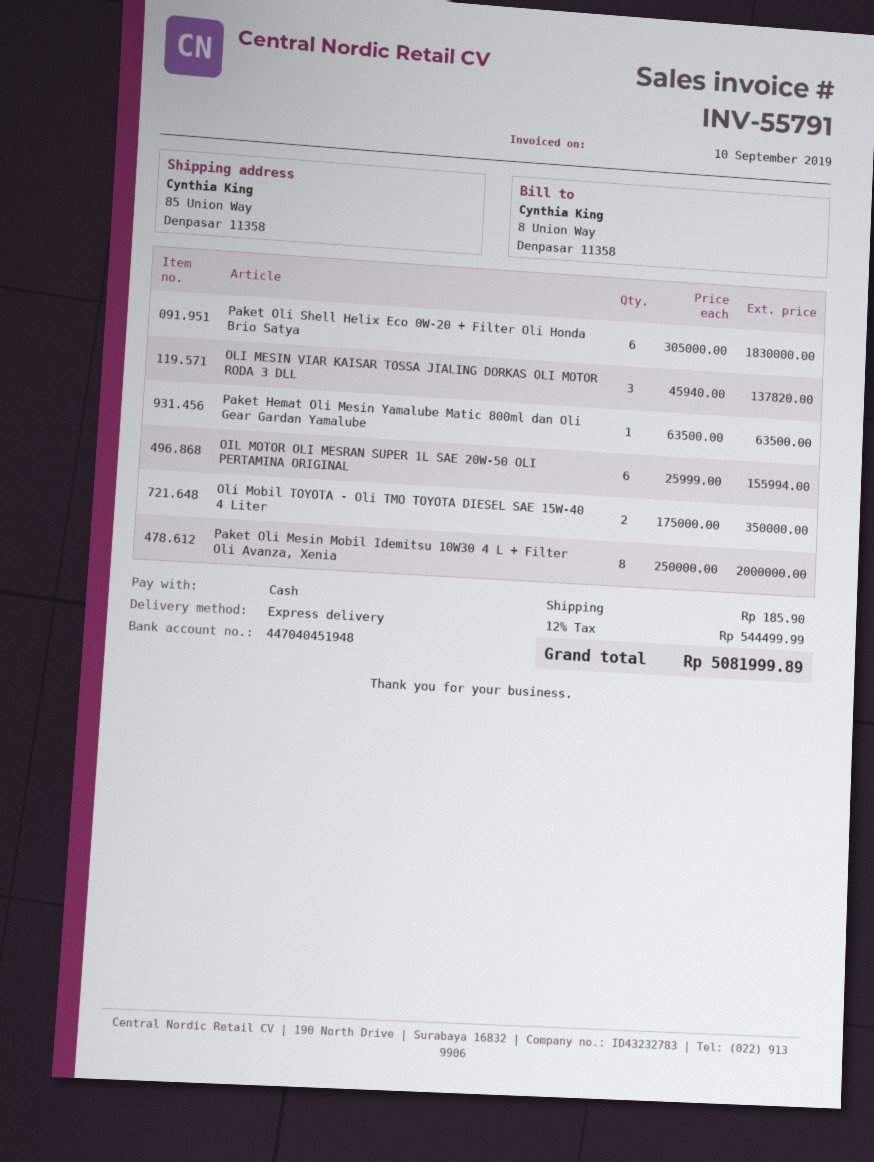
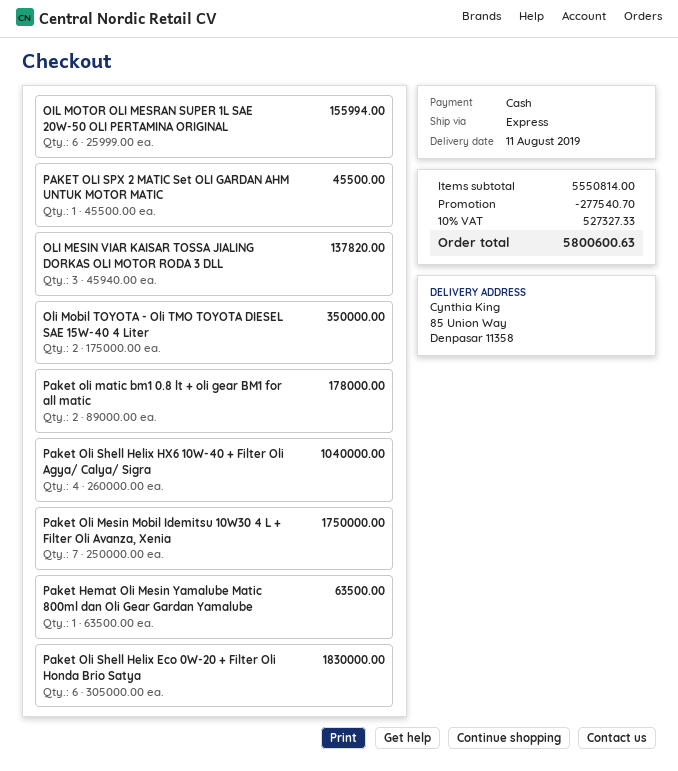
Paket Oli Mesin Mobil Idemitsu 10W30 4 L + Filter Oli Avanza, Xenia: 8 x 250000.00 = 2000000.00 -> 7 x 250000.00 = 1750000.00
PAKET OLI SPX 2 MATIC Set OLI GARDAN AHM UNTUK MOTOR MATIC: none -> 1 x 45500.00 = 45500.00
Paket oli matic bm1 0.8 lt + oli gear BM1 for all matic: none -> 2 x 89000.00 = 178000.00
Paket Oli Shell Helix HX6 10W-40 + Filter Oli Agya/ Calya/ Sigra: none -> 4 x 260000.00 = 1040000.00
discount: none -> 277540.70
shipping: 185.90 -> none
tax: 12% = 544499.99 -> 10% = 527327.33
total: 5081999.89 -> 5800600.63

